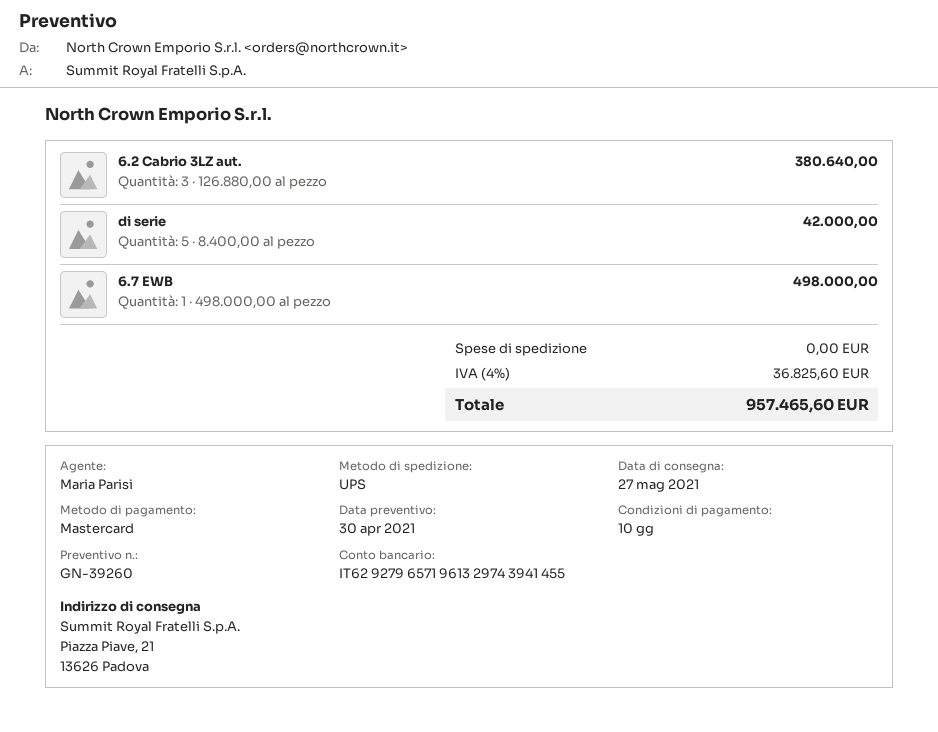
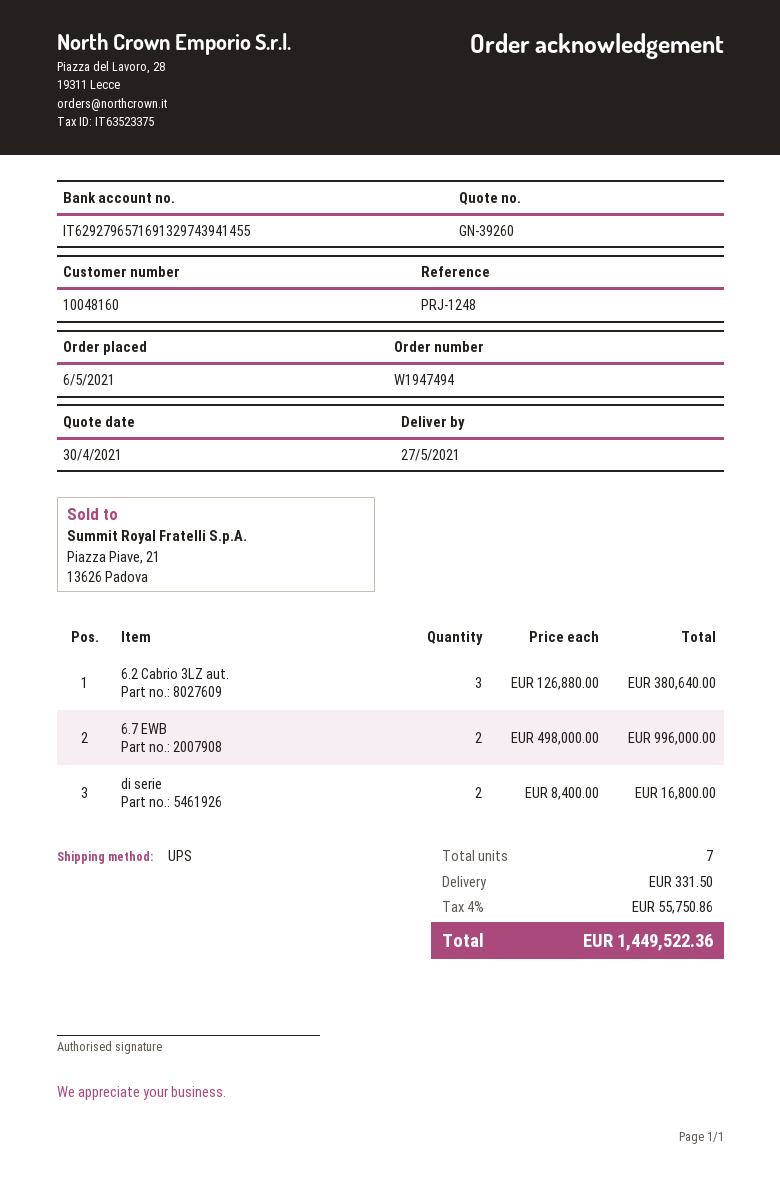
bank account: IT6292796571961329743941455 -> IT6292796571691329743941455
di serie: 5 x 8400.00 = 42000.00 -> 2 x 8400.00 = 16800.00
6.7 EWB: 1 x 498000.00 = 498000.00 -> 2 x 498000.00 = 996000.00
shipping: 0.00 -> 331.50
tax: 4% = 36825.60 -> 4% = 55750.86
total: 957465.60 -> 1449522.36

